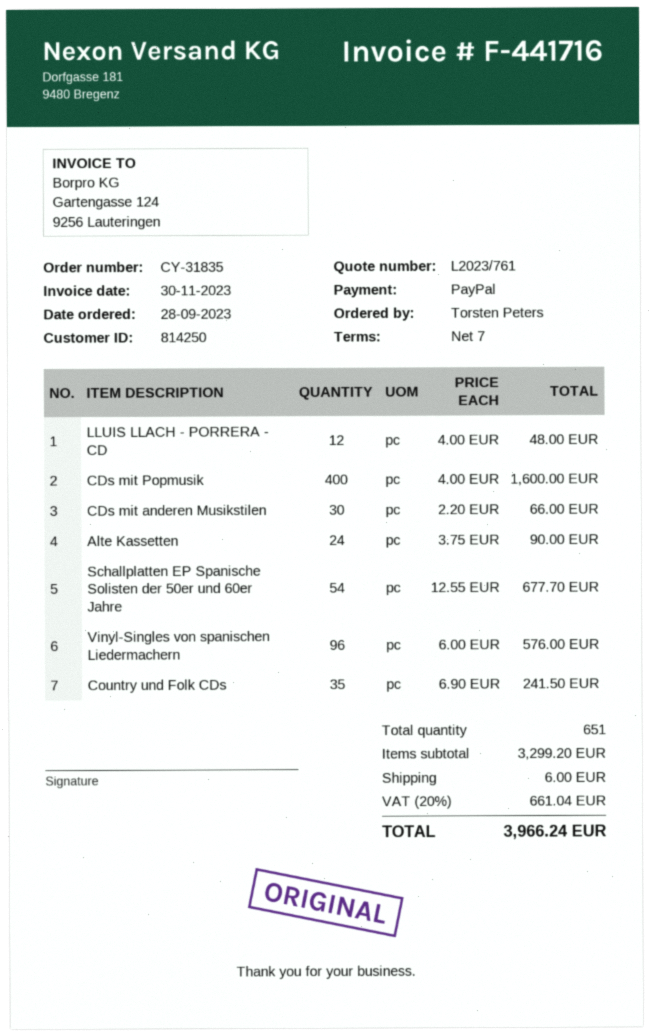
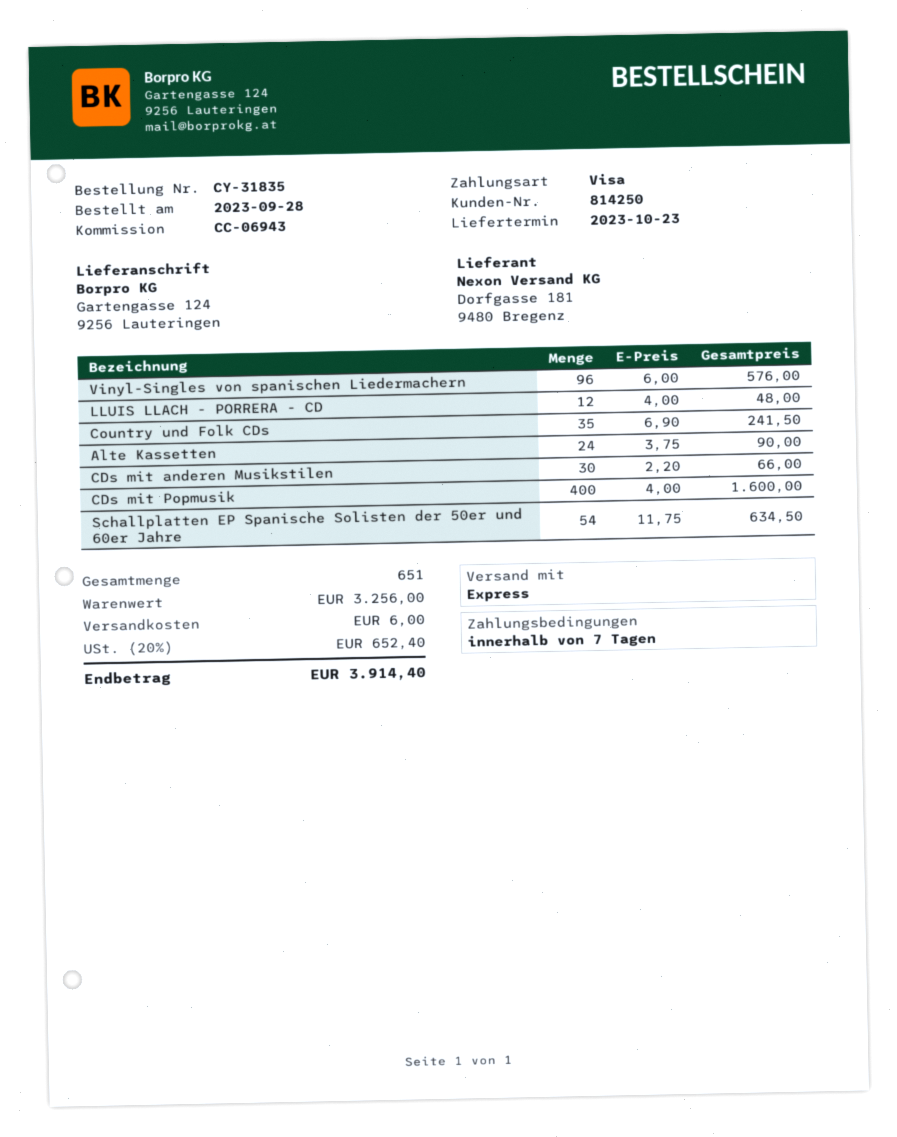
payment method: PayPal -> Visa
Schallplatten EP Spanische Solisten der 50er und 60er Jahre: 54 x 12.55 = 677.70 -> 54 x 11.75 = 634.50
subtotal: 3299.20 -> 3256.00
tax: 20% = 661.04 -> 20% = 652.40
total: 3966.24 -> 3914.40

